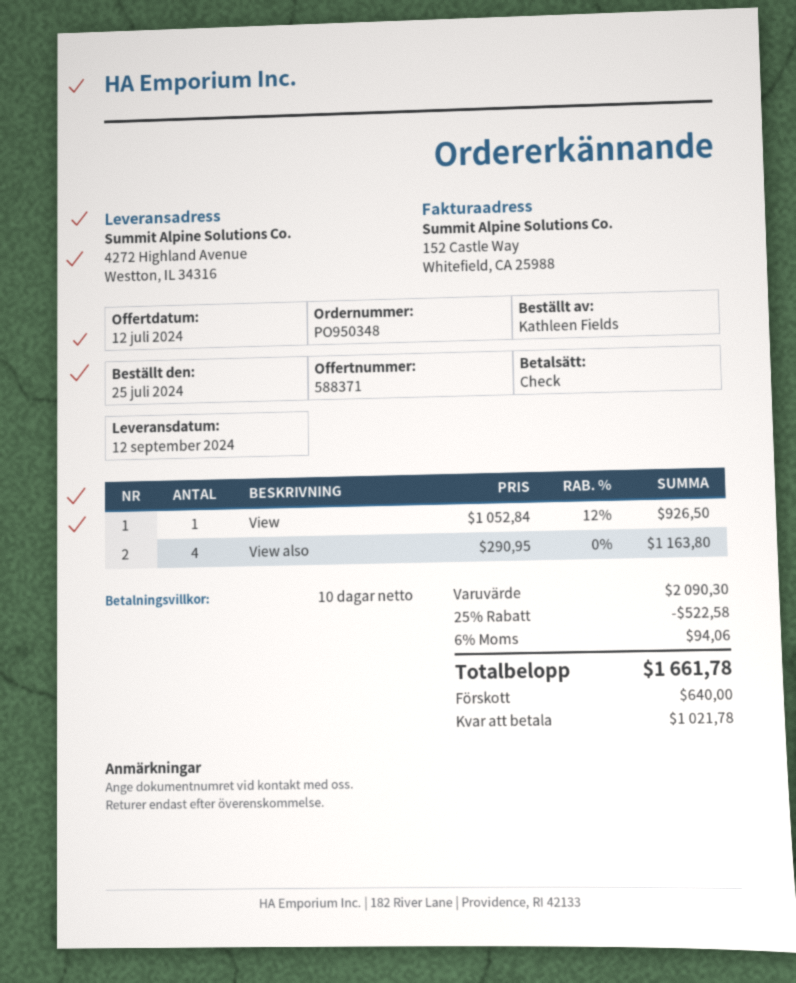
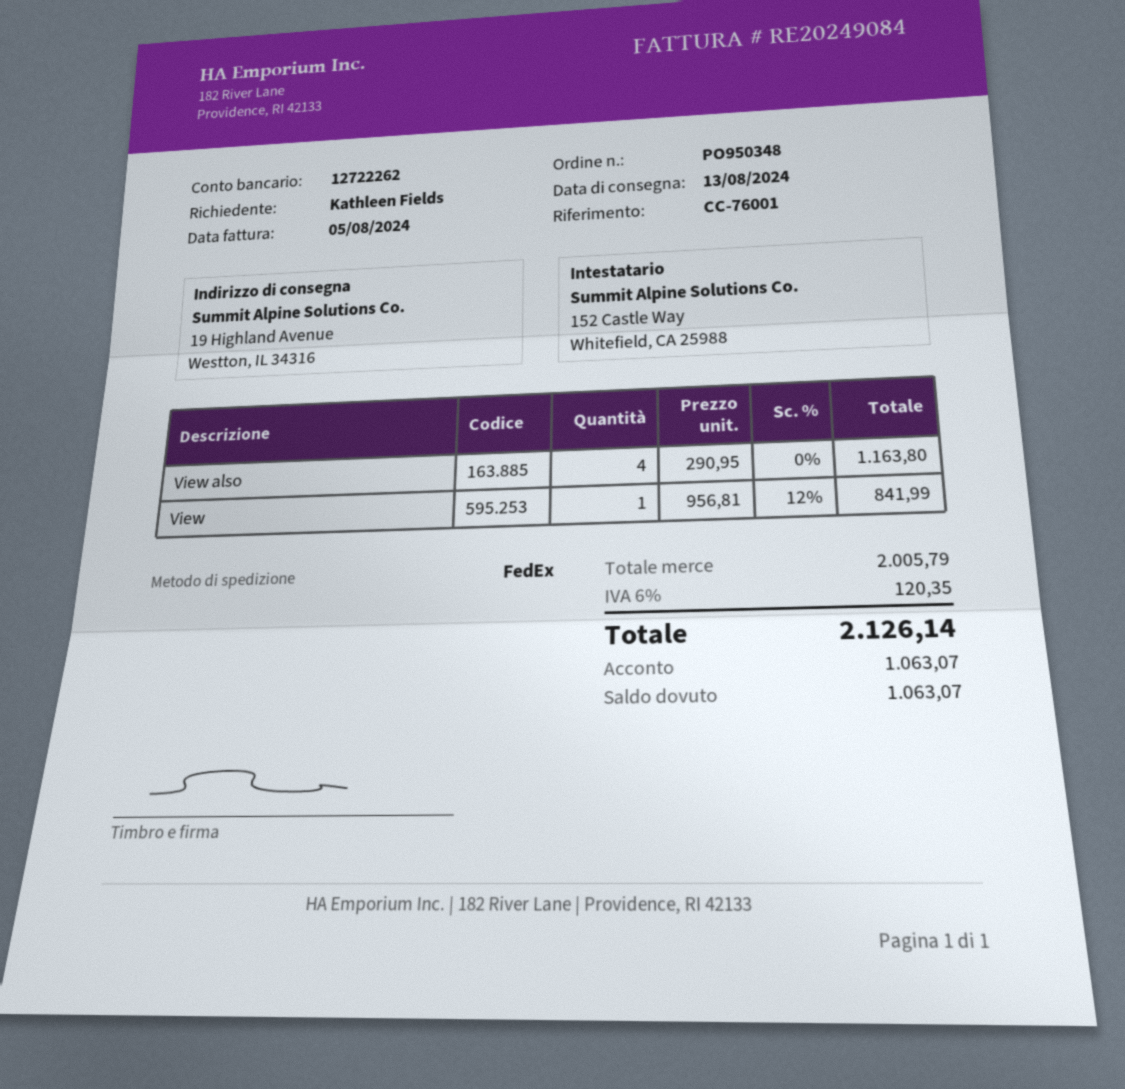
delivery date: 2024-09-12 -> 2024-08-13
ship to: 4272 Highland Avenue, Westton, IL 34316 -> 19 Highland Avenue, Westton, IL 34316
View: 1 x 1052.84 - 12% = 926.50 -> 1 x 956.81 - 12% = 841.99
subtotal: 2090.30 -> 2005.79
discount: 25% = 522.58 -> none
tax: 6% = 94.06 -> 6% = 120.35
total: 1661.78 -> 2126.14
deposit: 640.00 -> 1063.07
balance: 1021.78 -> 1063.07

